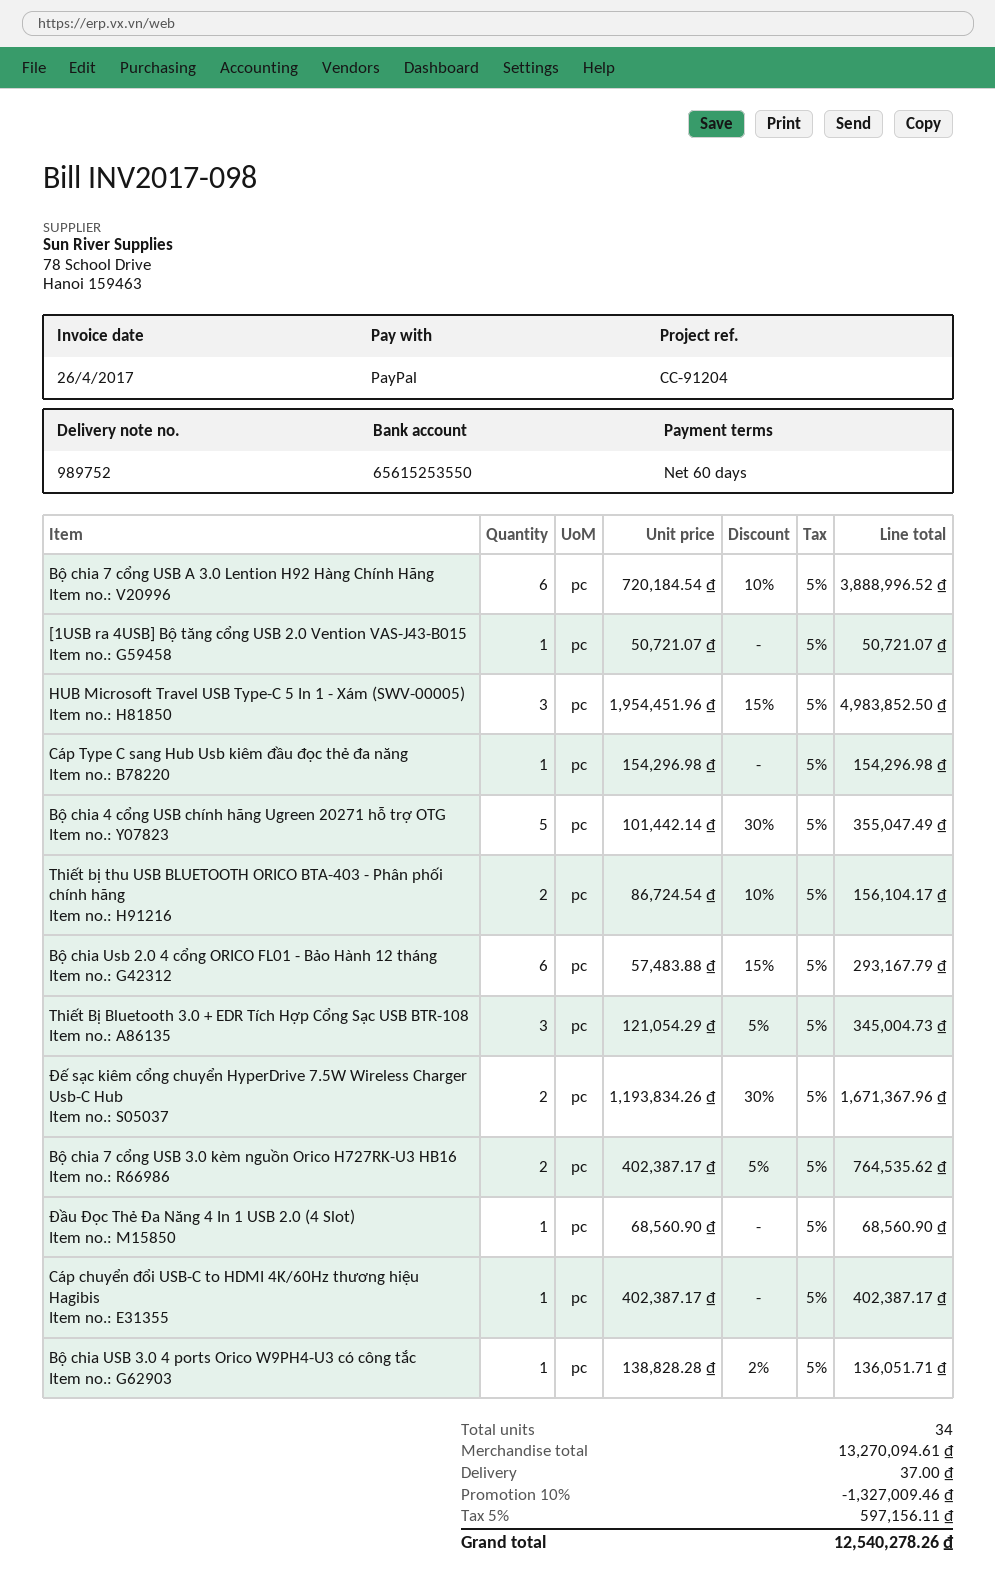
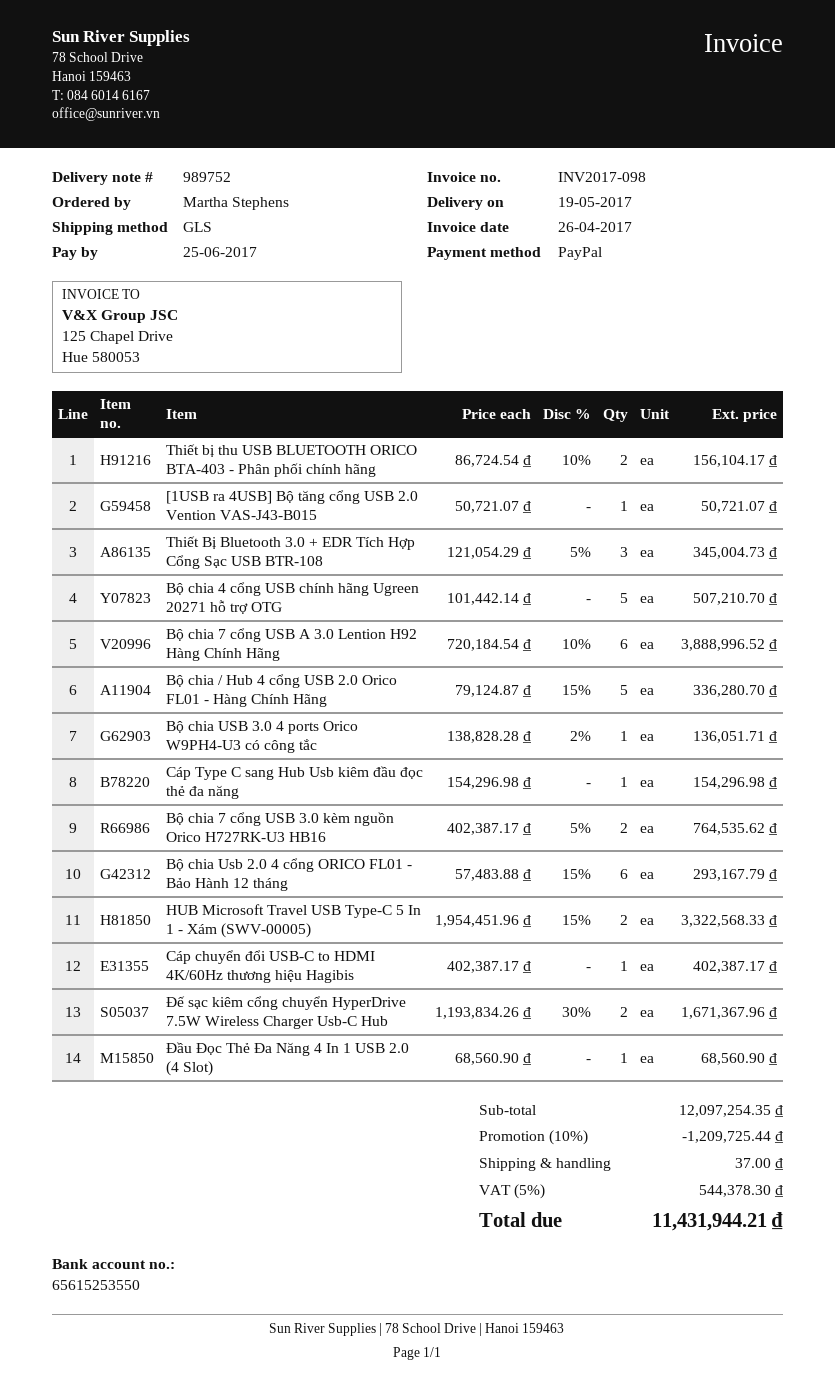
HUB Microsoft Travel USB Type-C 5 In 1 - Xám (SWV-00005): 3 x 1954451.96 - 15% = 4983852.50 -> 2 x 1954451.96 - 15% = 3322568.33
Bộ chia 4 cổng USB chính hãng Ugreen 20271 hỗ trợ OTG: 5 x 101442.14 - 30% = 355047.49 -> 5 x 101442.14 = 507210.70
Bộ chia / Hub 4 cổng USB 2.0 Orico FL01 - Hàng Chính Hãng: none -> 5 x 79124.87 - 15% = 336280.70
subtotal: 13270094.61 -> 12097254.35
discount: 10% = 1327009.46 -> 10% = 1209725.44
tax: 5% = 597156.11 -> 5% = 544378.30
total: 12540278.26 -> 11431944.21

